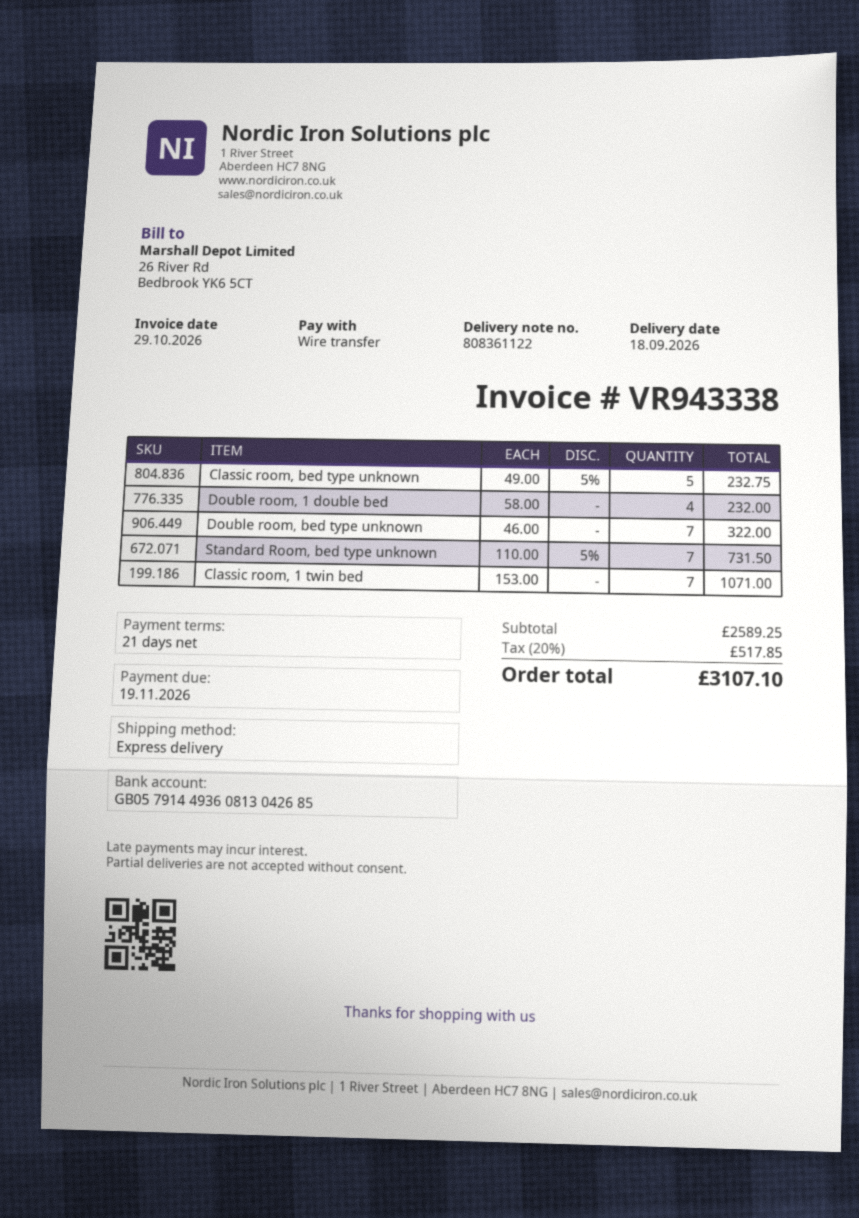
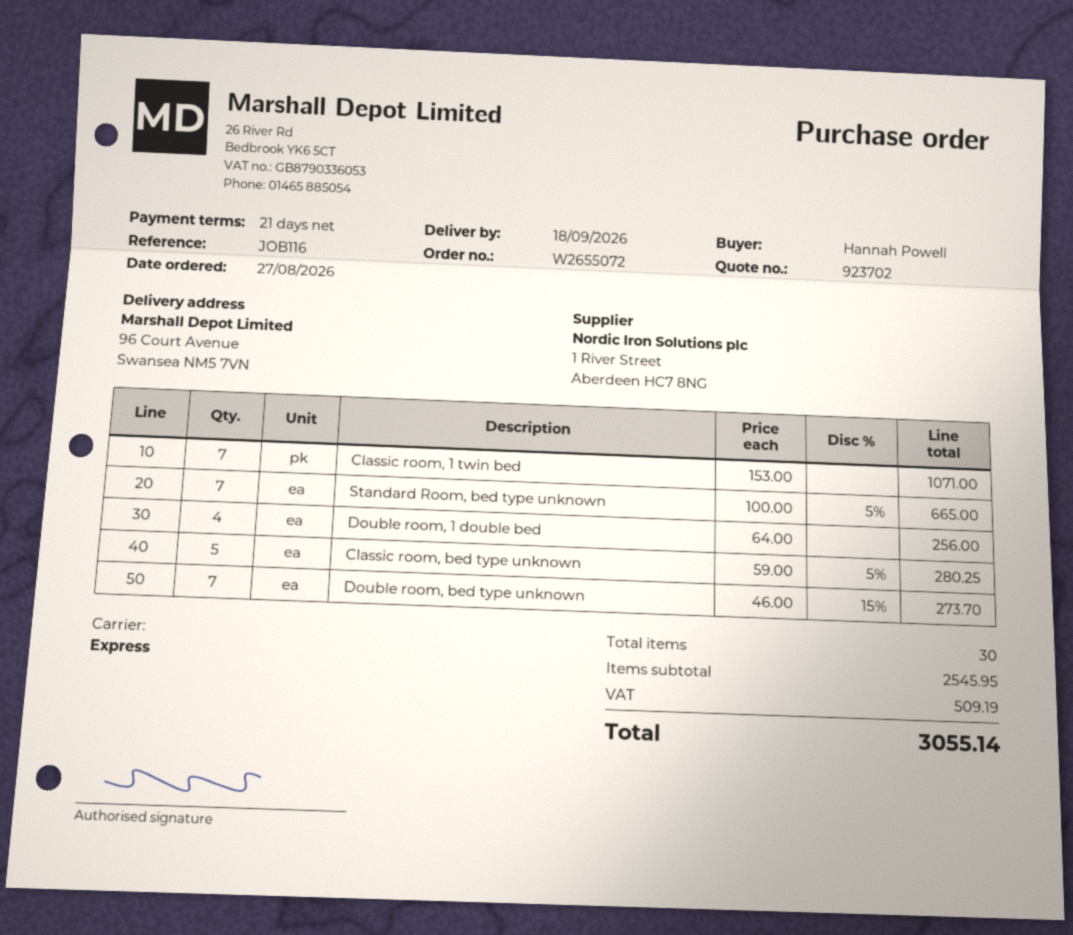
Classic room, bed type unknown: 5 x 49.00 - 5% = 232.75 -> 5 x 59.00 - 5% = 280.25
Double room, 1 double bed: 4 x 58.00 = 232.00 -> 4 x 64.00 = 256.00
Double room, bed type unknown: 7 x 46.00 = 322.00 -> 7 x 46.00 - 15% = 273.70
Standard Room, bed type unknown: 7 x 110.00 - 5% = 731.50 -> 7 x 100.00 - 5% = 665.00
subtotal: 2589.25 -> 2545.95
tax: 517.85 -> 509.19
total: 3107.10 -> 3055.14

